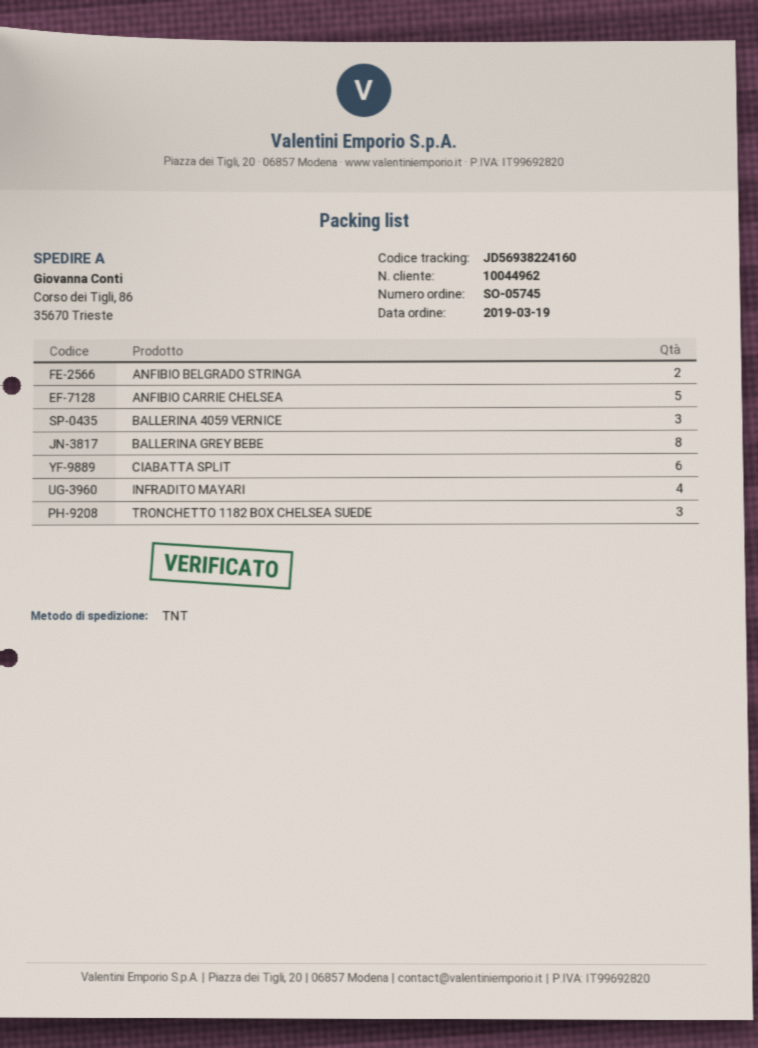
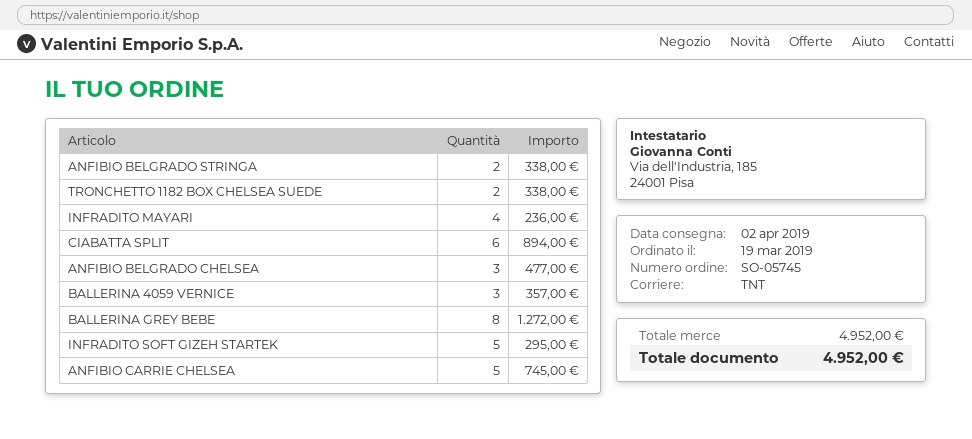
TRONCHETTO 1182 BOX CHELSEA SUEDE: 3 -> 2
ANFIBIO BELGRADO CHELSEA: none -> 3
INFRADITO SOFT GIZEH STARTEK: none -> 5

